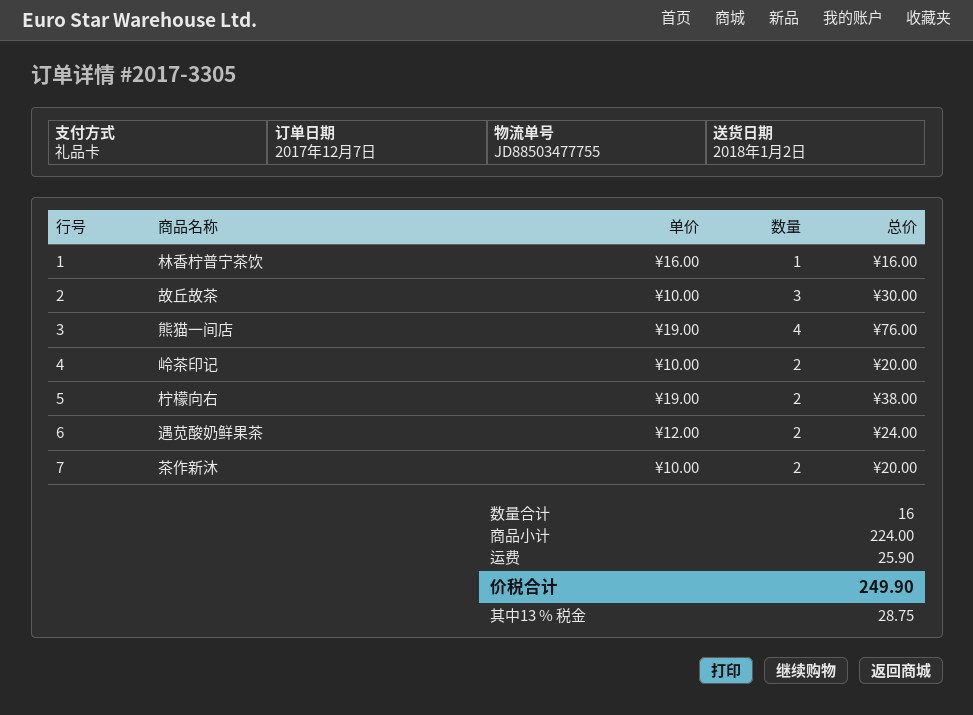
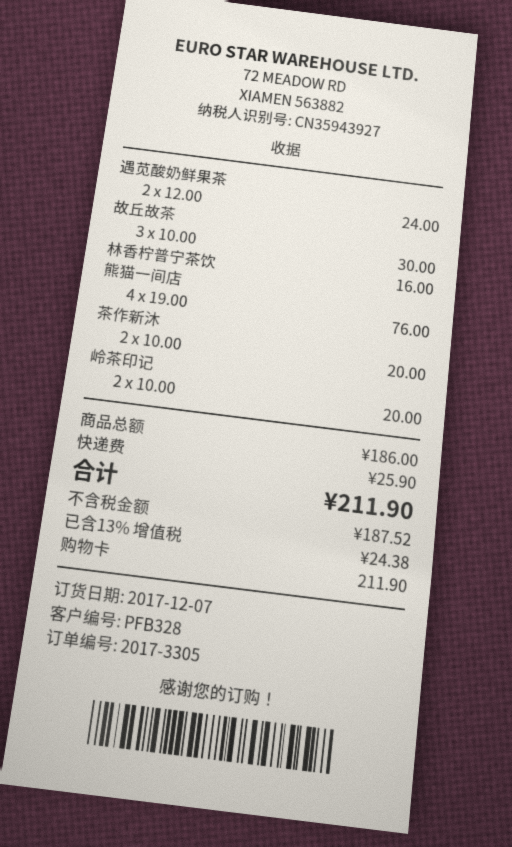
柠檬向右: 2 x 19.00 = 38.00 -> none
subtotal: 224.00 -> 186.00
tax: 13% = 28.75 -> 13% = 24.38
total: 249.90 -> 211.90

